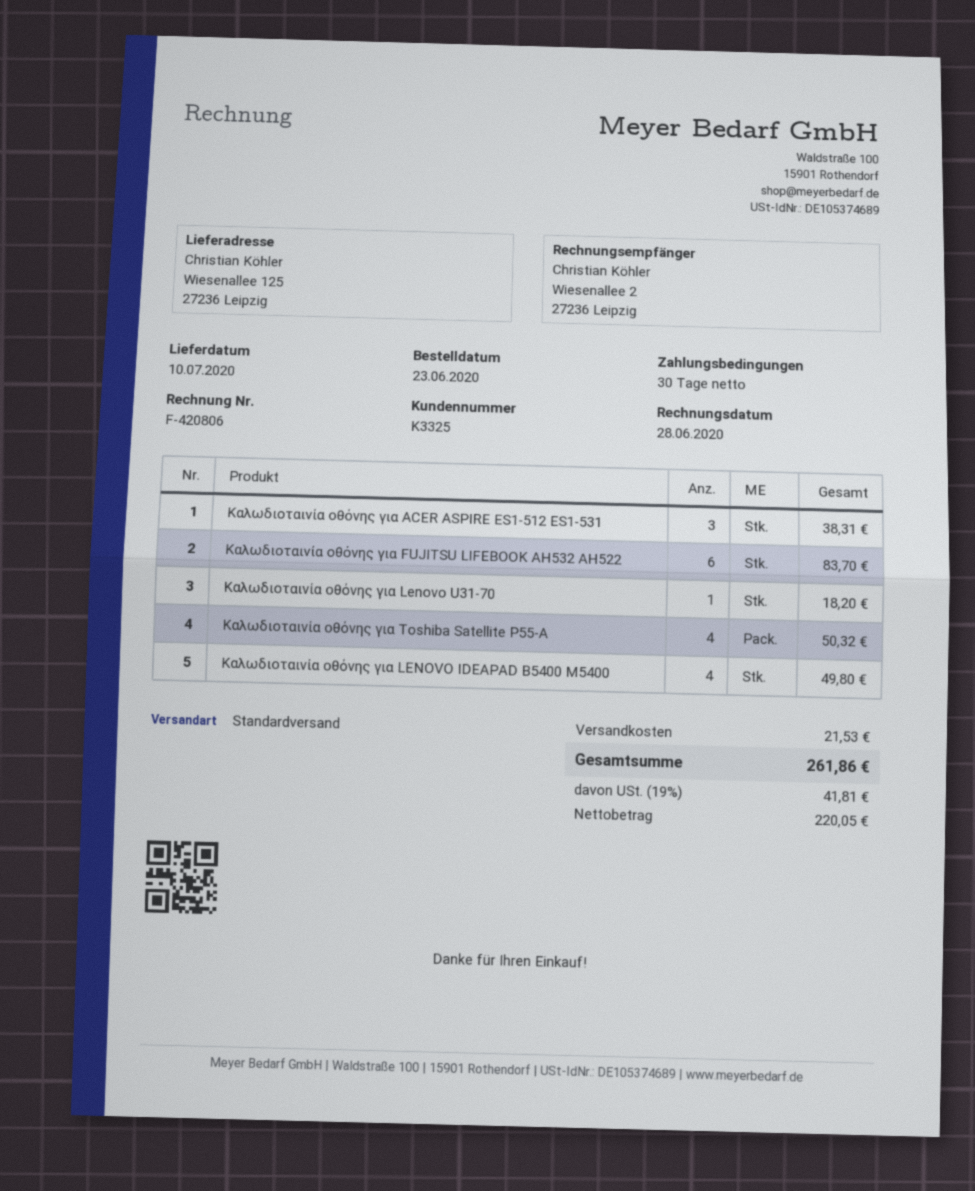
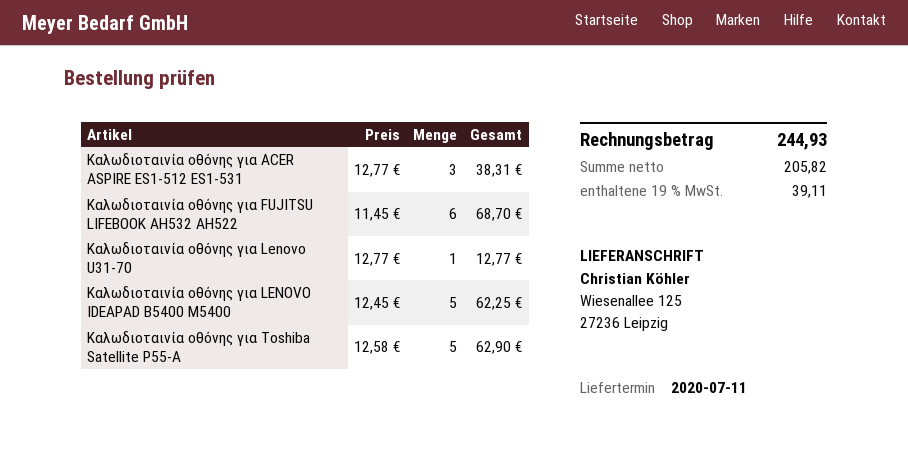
delivery date: 2020-07-10 -> 2020-07-11
Καλωδιοταινία οθόνης για FUJITSU LIFEBOOK AH532 AH522: 6 for 83.70 -> 6 for 68.70
Καλωδιοταινία οθόνης για Lenovo U31-70: 1 for 18.20 -> 1 for 12.77
Καλωδιοταινία οθόνης για Toshiba Satellite P55-A: 4 for 50.32 -> 5 for 62.90
Καλωδιοταινία οθόνης για LENOVO IDEAPAD B5400 M5400: 4 for 49.80 -> 5 for 62.25
shipping: 21.53 -> none
net: 220.05 -> 205.82
tax: 19% = 41.81 -> 19% = 39.11
total: 261.86 -> 244.93

